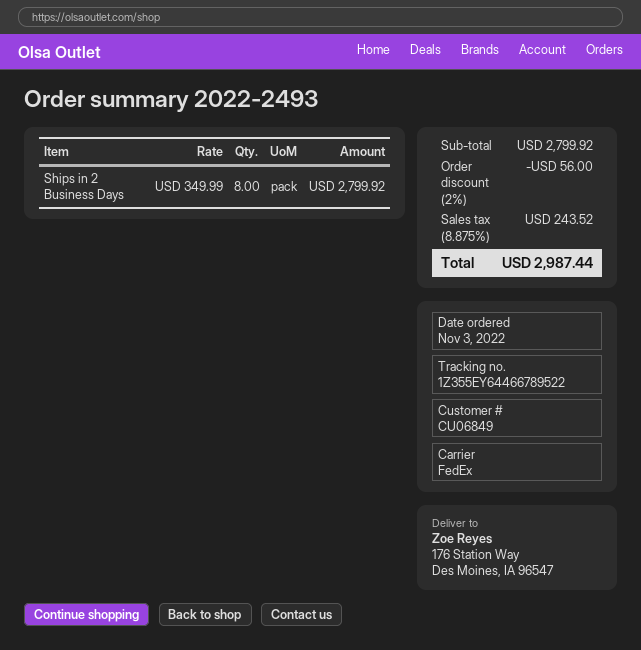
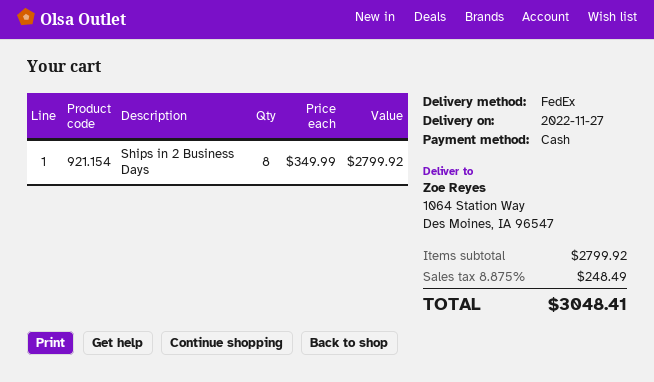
ship to: 176 Station Way, Des Moines, IA 96547 -> 1064 Station Way, Des Moines, IA 96547
discount: 2% = 56.00 -> none
tax: 8.875% = 243.52 -> 8.875% = 248.49
total: 2987.44 -> 3048.41

